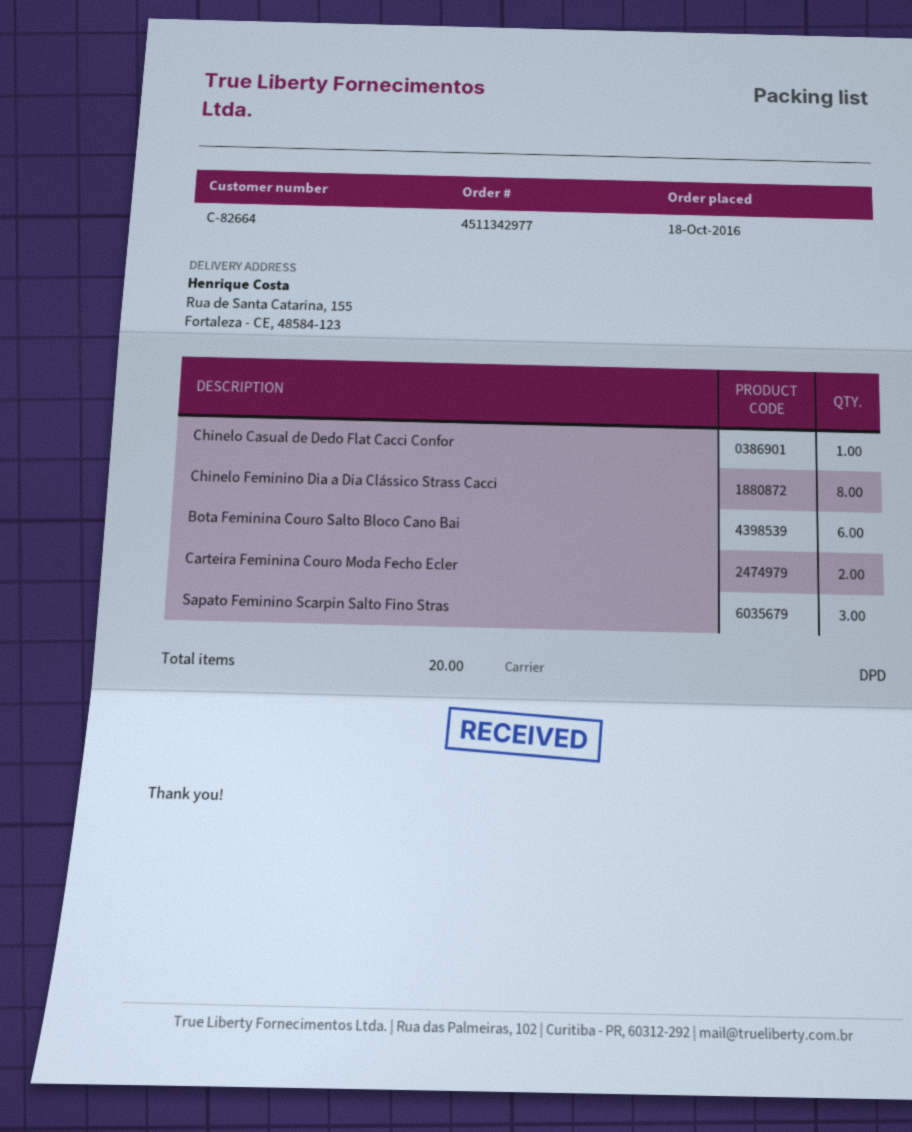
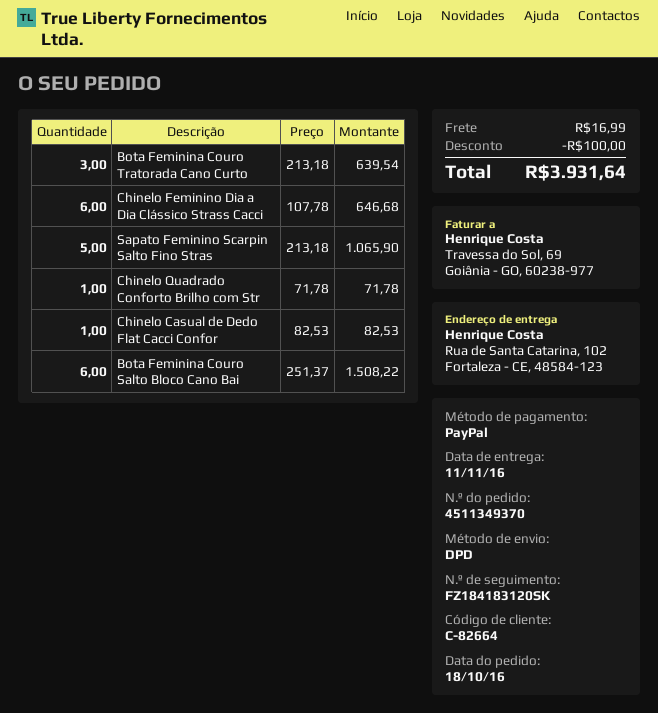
order number: 4511342977 -> 4511349370
ship to: Rua de Santa Catarina, 155, Fortaleza - CE, 48584-123 -> Rua de Santa Catarina, 102, Fortaleza - CE, 48584-123
Chinelo Feminino Dia a Dia Clássico Strass Cacci: 8 -> 6
Carteira Feminina Couro Moda Fecho Ecler: 2 -> none
Sapato Feminino Scarpin Salto Fino Stras: 3 -> 5
Bota Feminina Couro Tratorada Cano Curto: none -> 3
Chinelo Quadrado Conforto Brilho com Str: none -> 1

